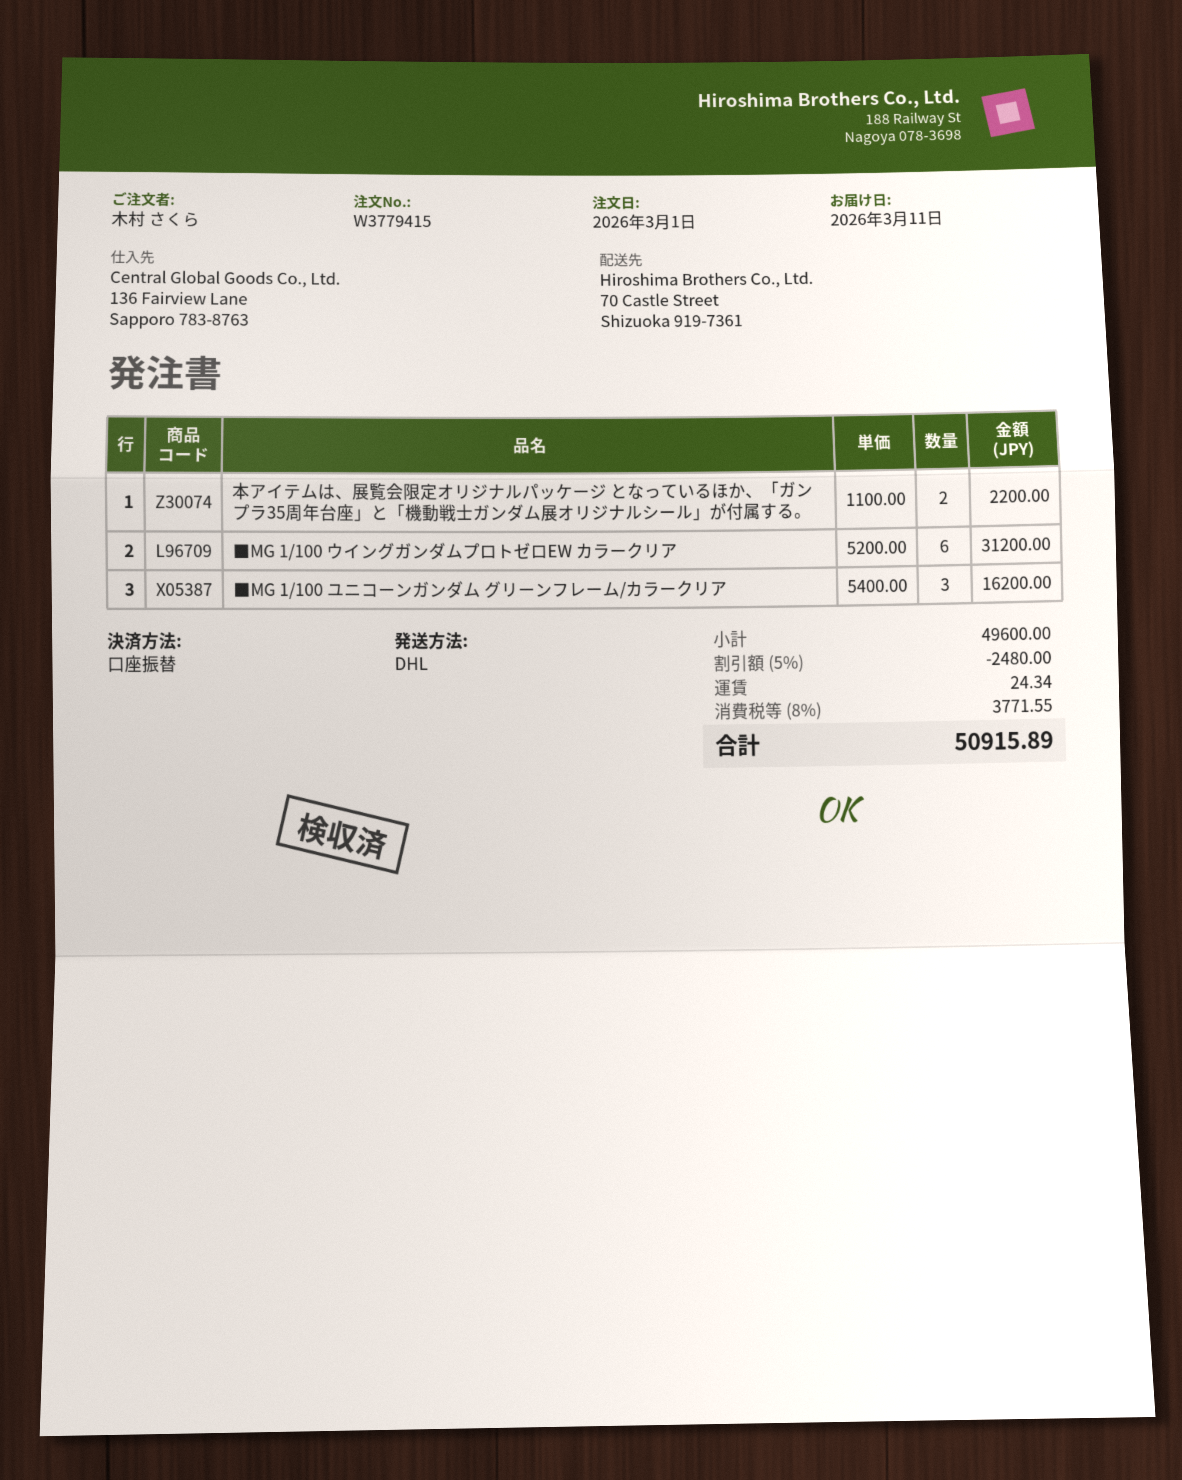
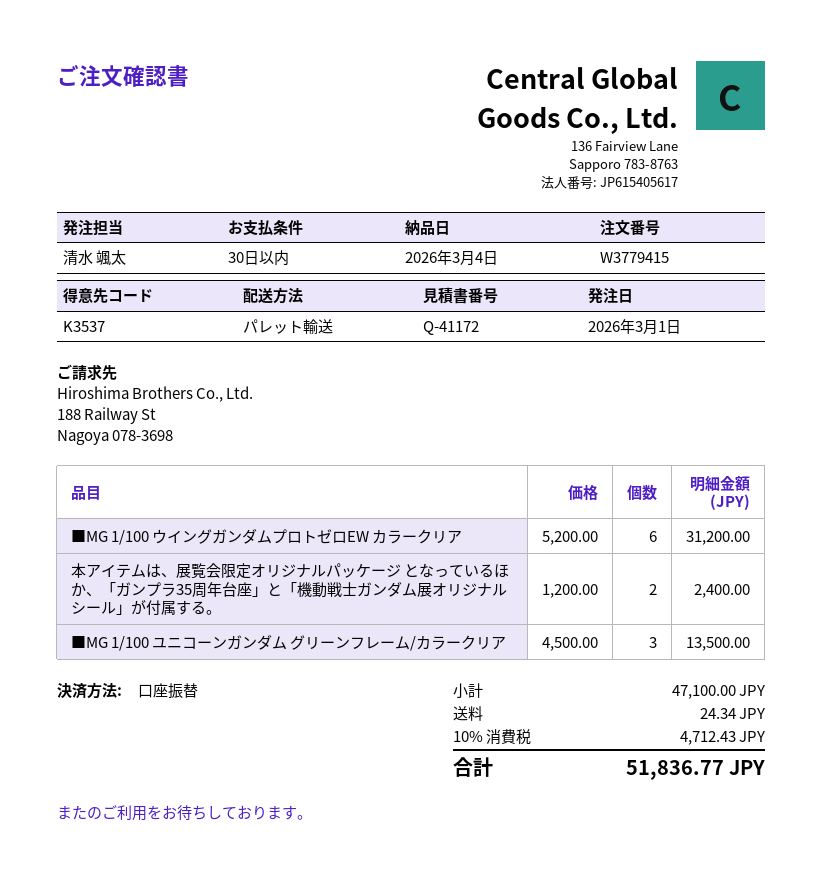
delivery date: 2026-03-11 -> 2026-03-04
ordered by: 木村 さくら -> 清水 颯太
shipping method: DHL -> pallet freight
本アイテムは、展覧会限定オリジナルパッケージ となっているほか、「ガンプラ35周年台座」と「機動戦士ガンダム展オリジナルシール」が付属する。: 2 x 1100.00 = 2200.00 -> 2 x 1200.00 = 2400.00
■MG 1/100 ユニコーンガンダム グリーンフレーム/カラークリア: 3 x 5400.00 = 16200.00 -> 3 x 4500.00 = 13500.00
subtotal: 49600.00 -> 47100.00
discount: 5% = 2480.00 -> none
tax: 8% = 3771.55 -> 10% = 4712.43
total: 50915.89 -> 51836.77

